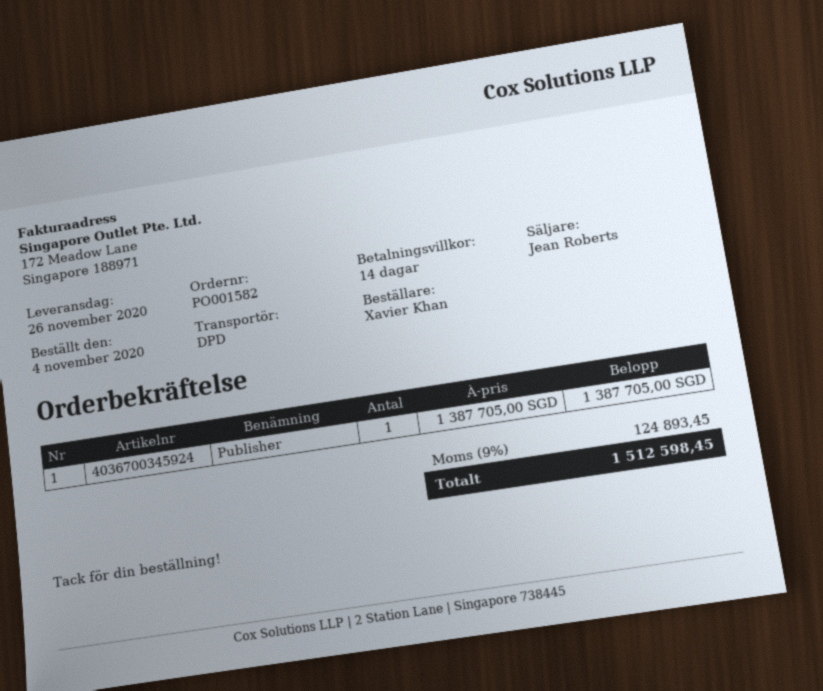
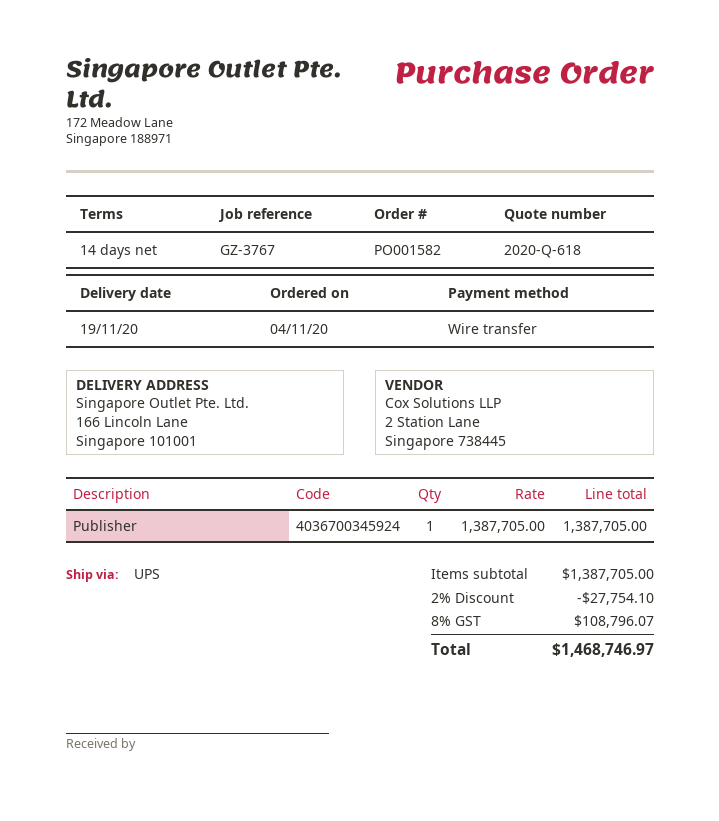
delivery date: 2020-11-26 -> 2020-11-19
shipping method: DPD -> UPS
discount: none -> 2% = 27754.10
tax: 9% = 124893.45 -> 8% = 108796.07
total: 1512598.45 -> 1468746.97

